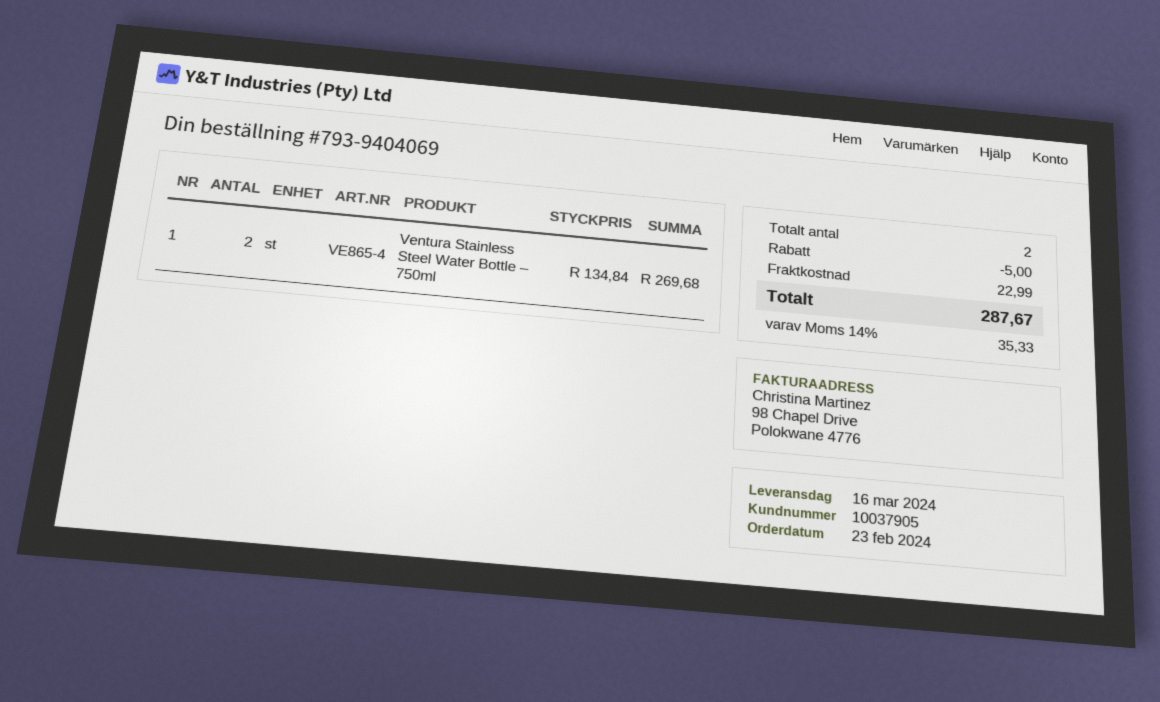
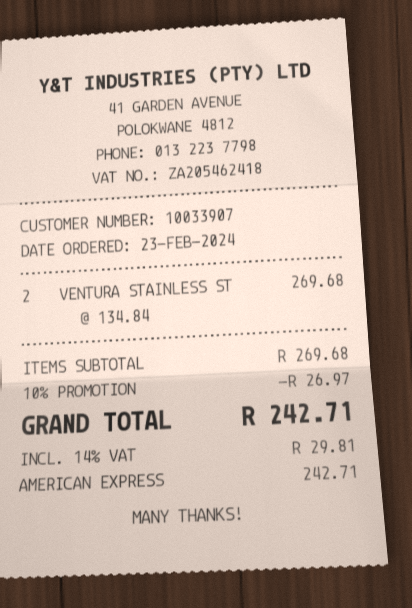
customer number: 10037905 -> 10033907
discount: 5.00 -> 26.97
shipping: 22.99 -> none
tax: 14% = 35.33 -> 14% = 29.81
total: 287.67 -> 242.71

